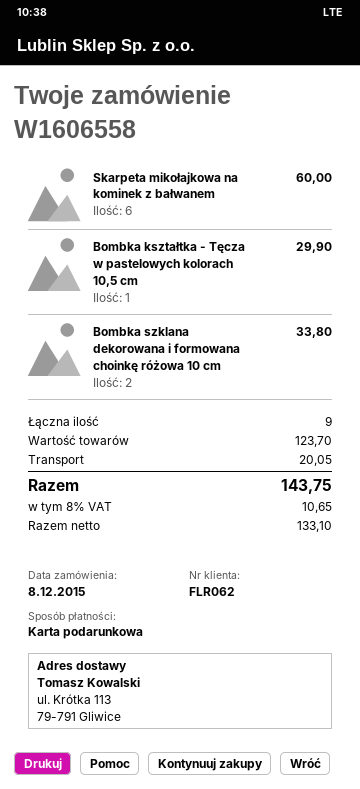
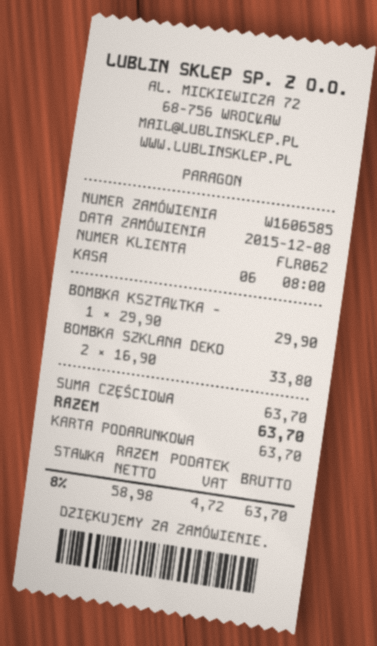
order number: W1606558 -> W1606585
Skarpeta mikołajkowa na kominek z bałwanem: 6 for 60.00 -> none
subtotal: 123.70 -> 63.70
shipping: 20.05 -> none
net: 133.10 -> 58.98
tax: 8% = 10.65 -> 8% = 4.72
total: 143.75 -> 63.70

